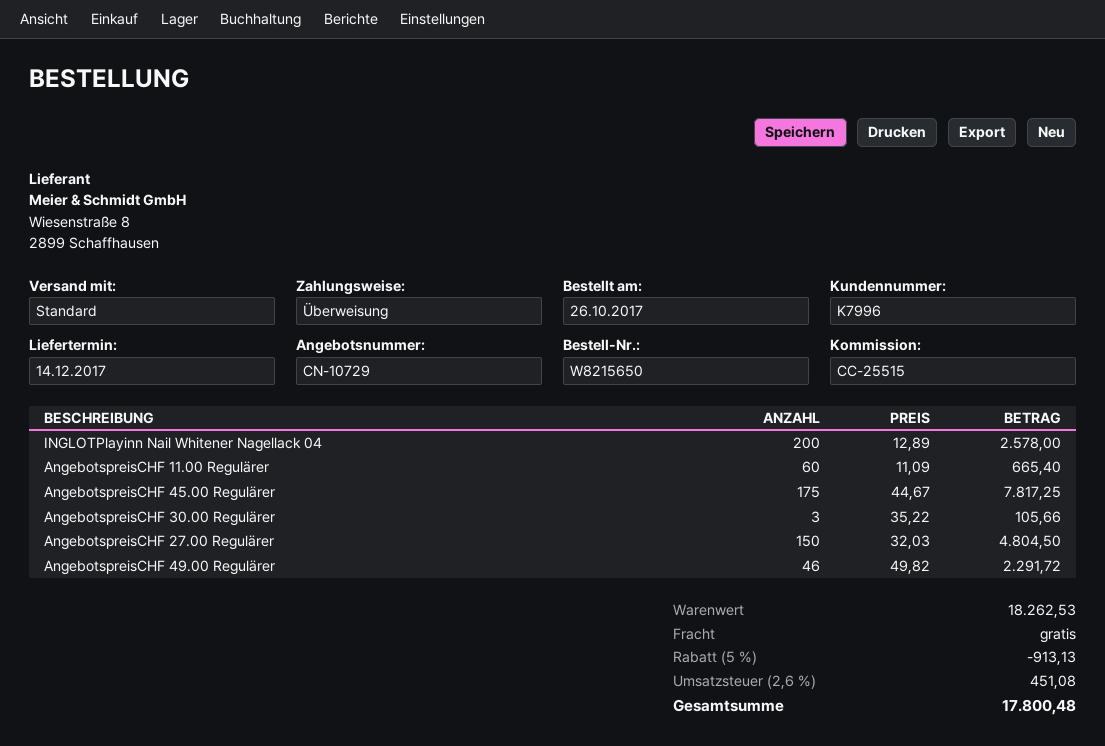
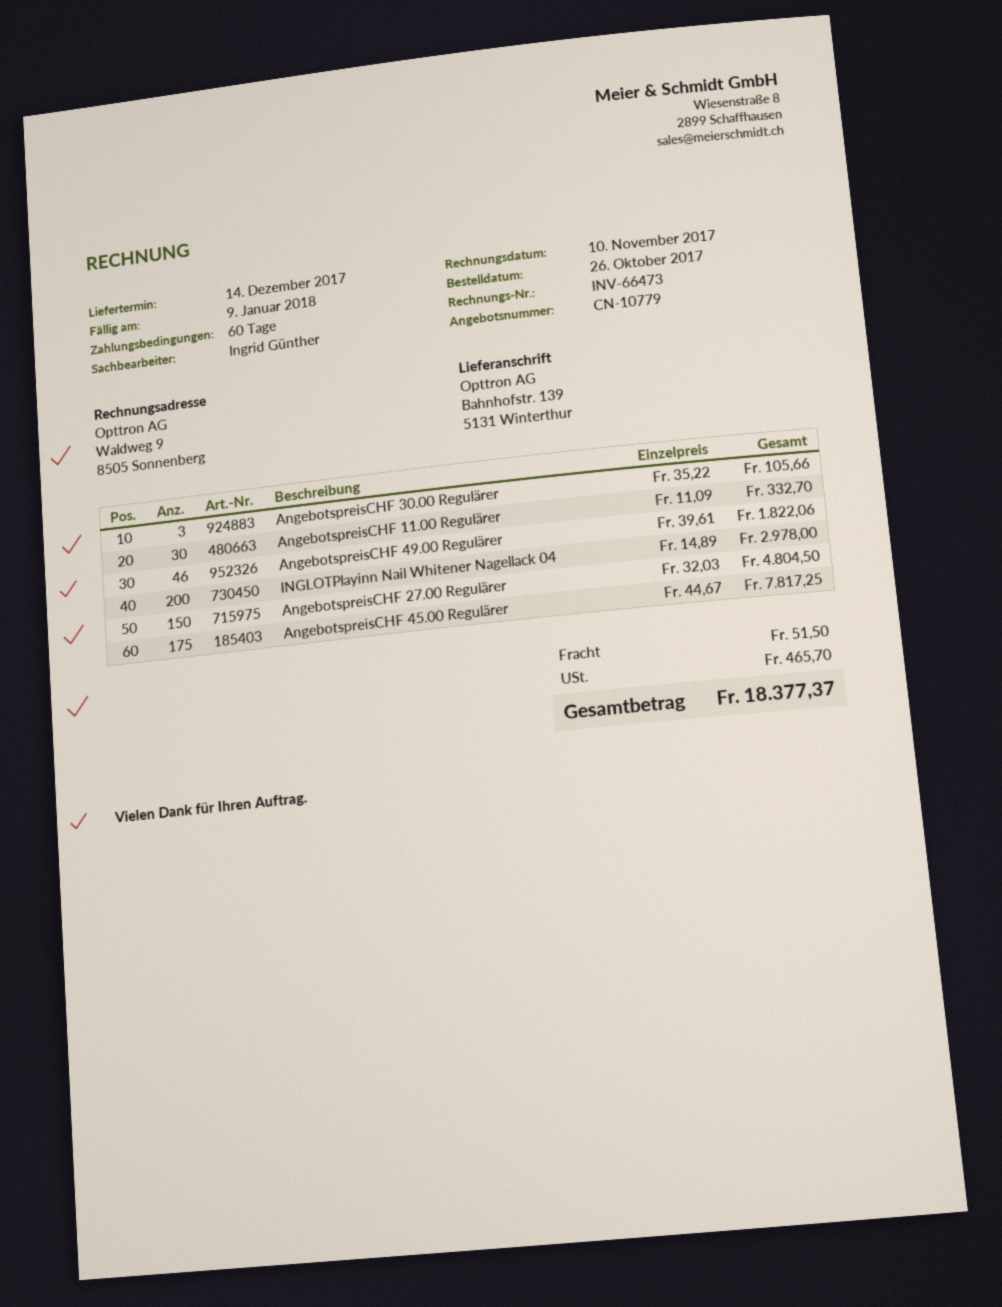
quote number: CN-10729 -> CN-10779
INGLOTPlayinn Nail Whitener Nagellack 04: 200 x 12.89 = 2578.00 -> 200 x 14.89 = 2978.00
AngebotspreisCHF 11.00 Regulärer: 60 x 11.09 = 665.40 -> 30 x 11.09 = 332.70
AngebotspreisCHF 49.00 Regulärer: 46 x 49.82 = 2291.72 -> 46 x 39.61 = 1822.06
discount: 5% = 913.13 -> none
shipping: 0.00 -> 51.50
tax: 451.08 -> 465.70
total: 17800.48 -> 18377.37

